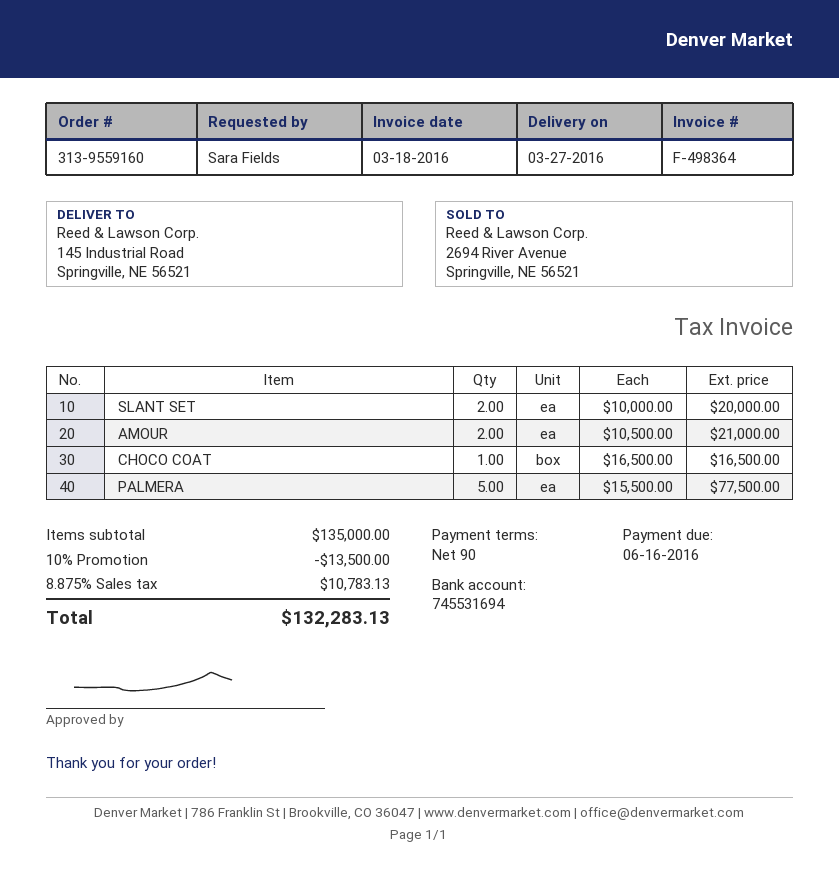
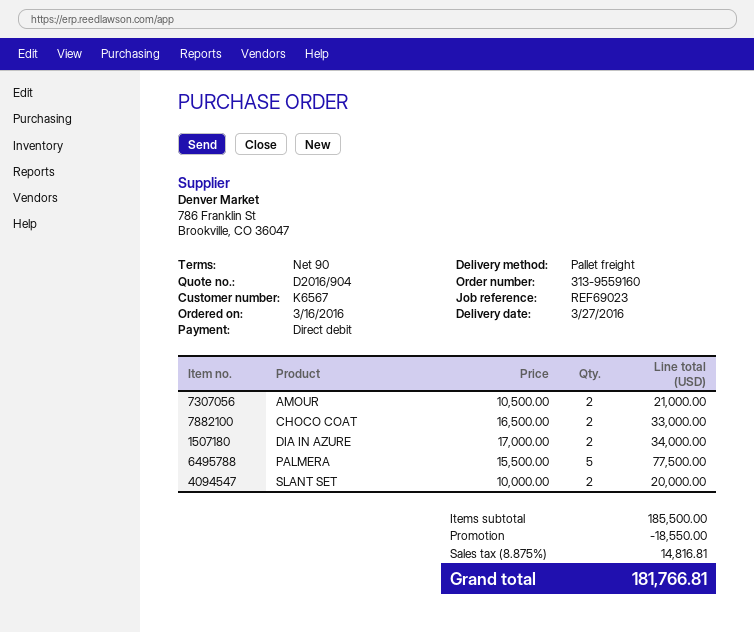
CHOCO COAT: 1 x 16500.00 = 16500.00 -> 2 x 16500.00 = 33000.00
DIA IN AZURE: none -> 2 x 17000.00 = 34000.00
subtotal: 135000.00 -> 185500.00
discount: 13500.00 -> 18550.00
tax: 8.875% = 10783.13 -> 8.875% = 14816.81
total: 132283.13 -> 181766.81

